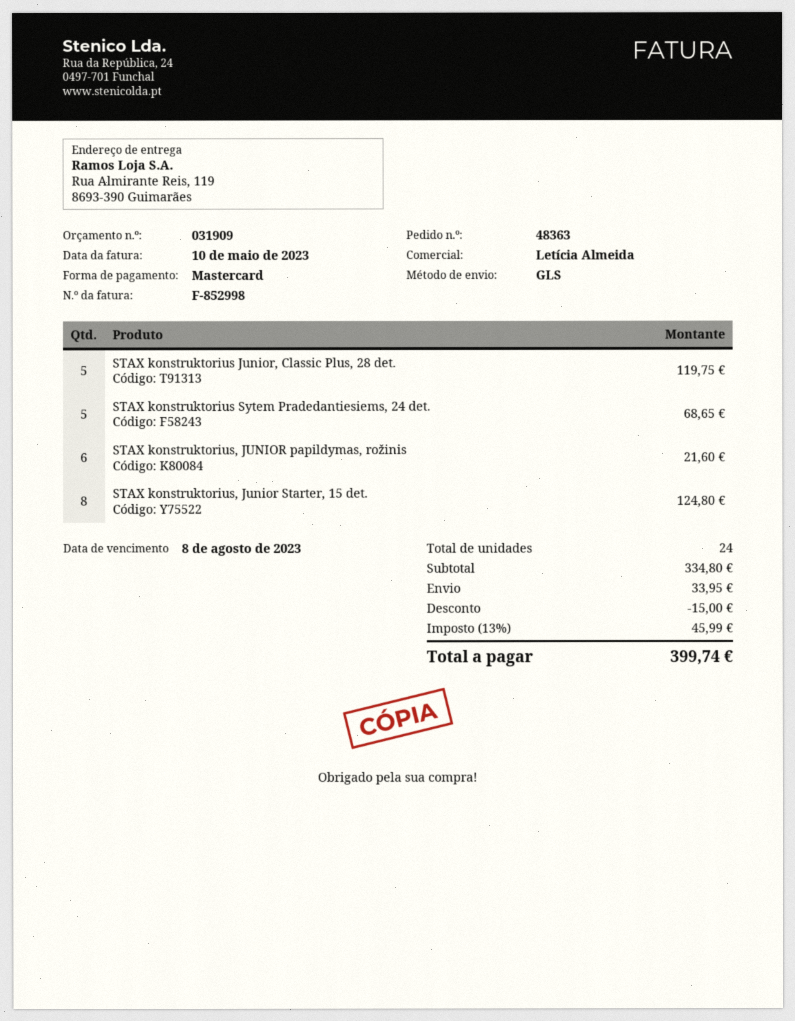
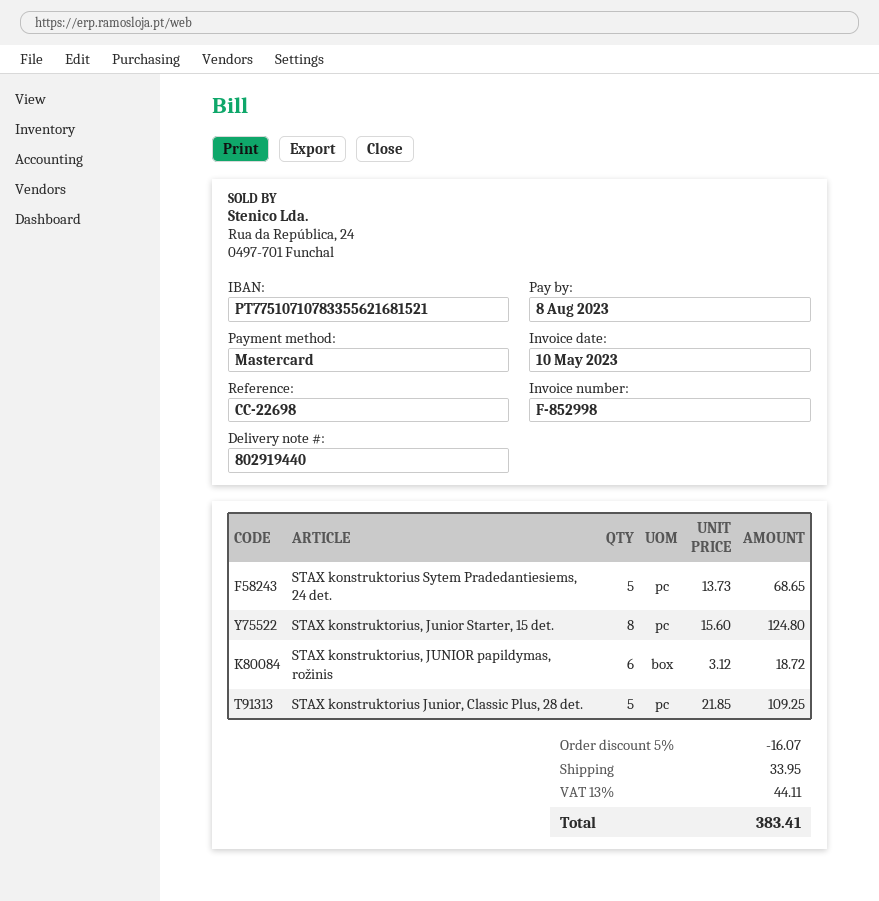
STAX konstruktorius Junior, Classic Plus, 28 det.: 5 for 119.75 -> 5 for 109.25
STAX konstruktorius, JUNIOR papildymas, rožinis: 6 for 21.60 -> 6 for 18.72
discount: 15.00 -> 16.07
tax: 13% = 45.99 -> 13% = 44.11
total: 399.74 -> 383.41

